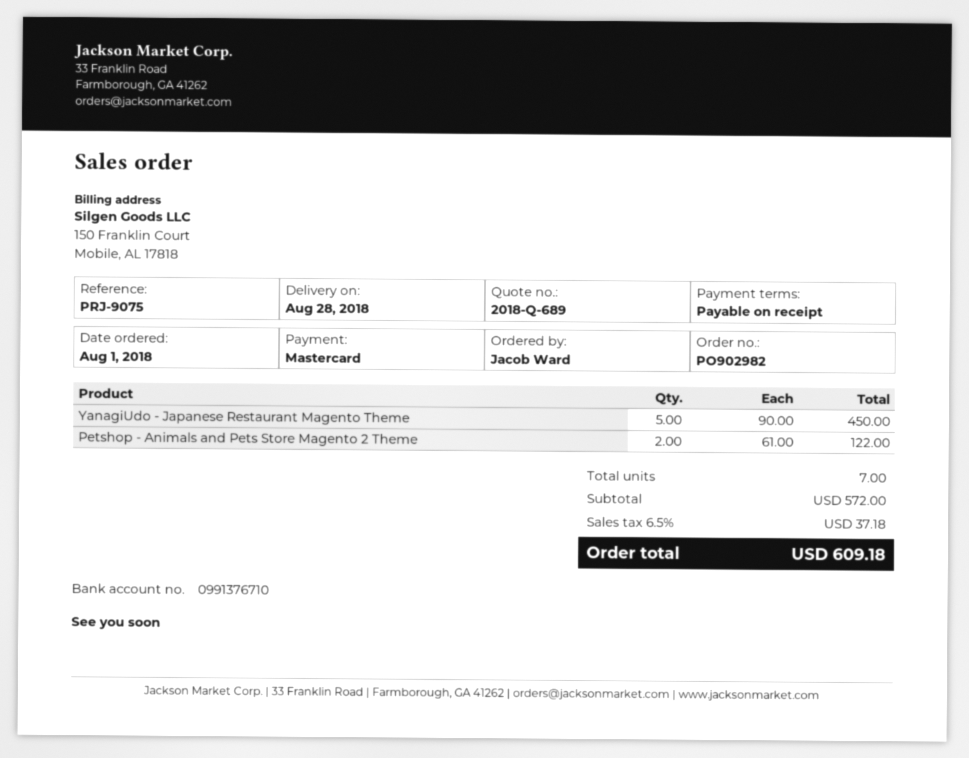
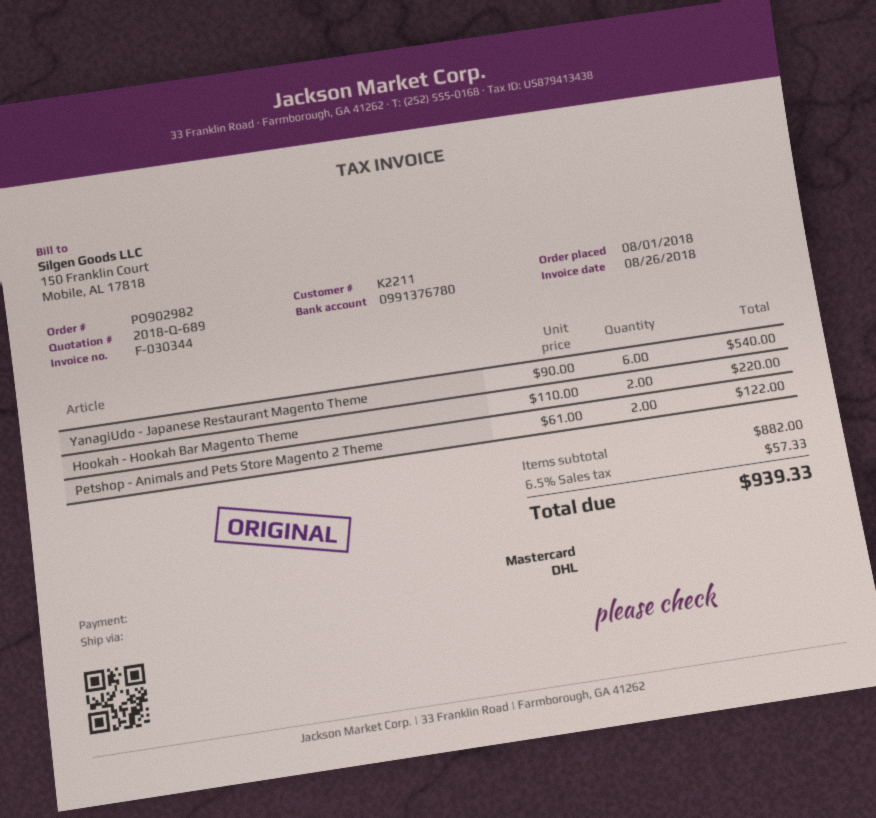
bank account: 0991376710 -> 0991376780
YanagiUdo - Japanese Restaurant Magento Theme: 5 x 90.00 = 450.00 -> 6 x 90.00 = 540.00
Hookah - Hookah Bar Magento Theme: none -> 2 x 110.00 = 220.00
subtotal: 572.00 -> 882.00
tax: 6.5% = 37.18 -> 6.5% = 57.33
total: 609.18 -> 939.33

